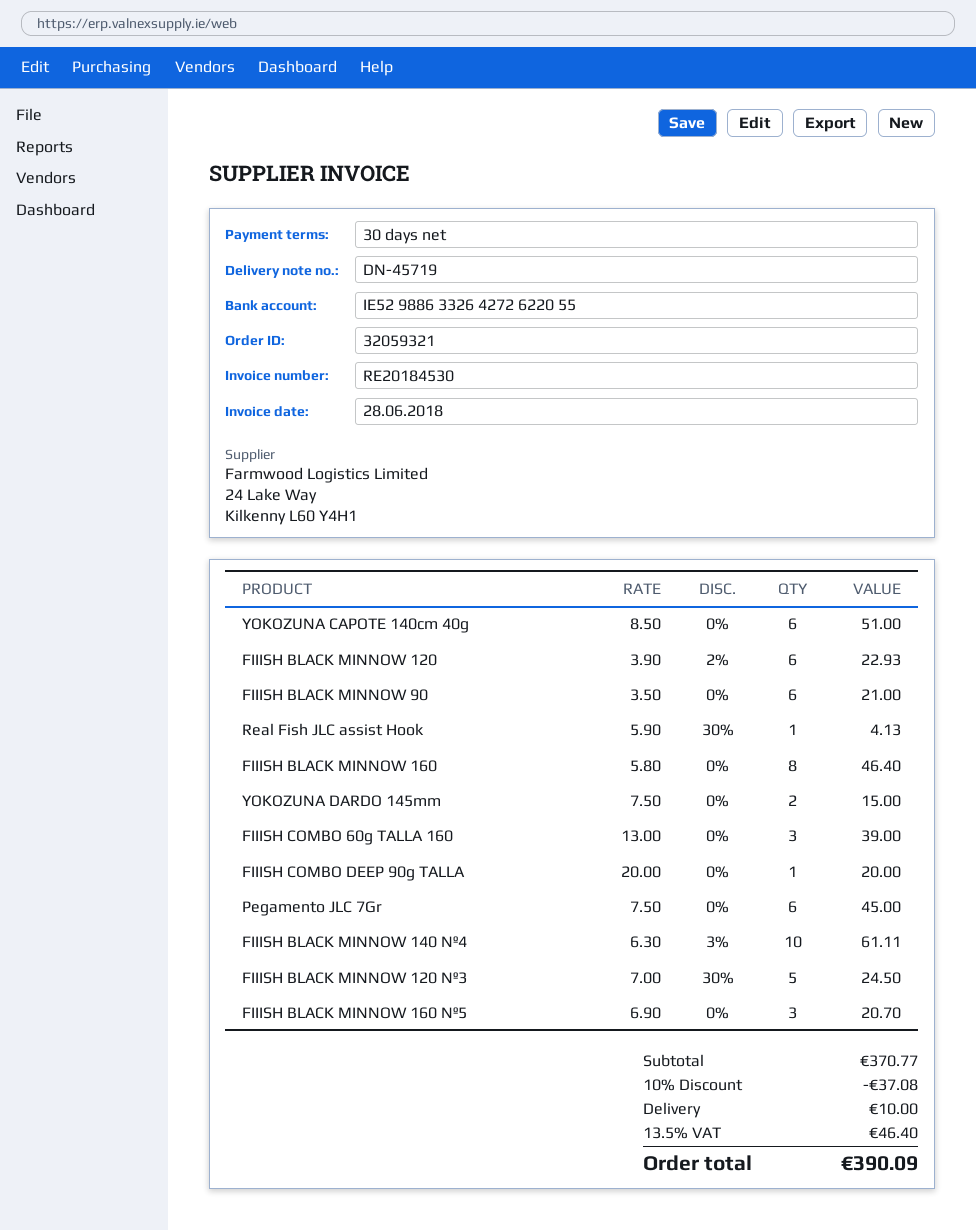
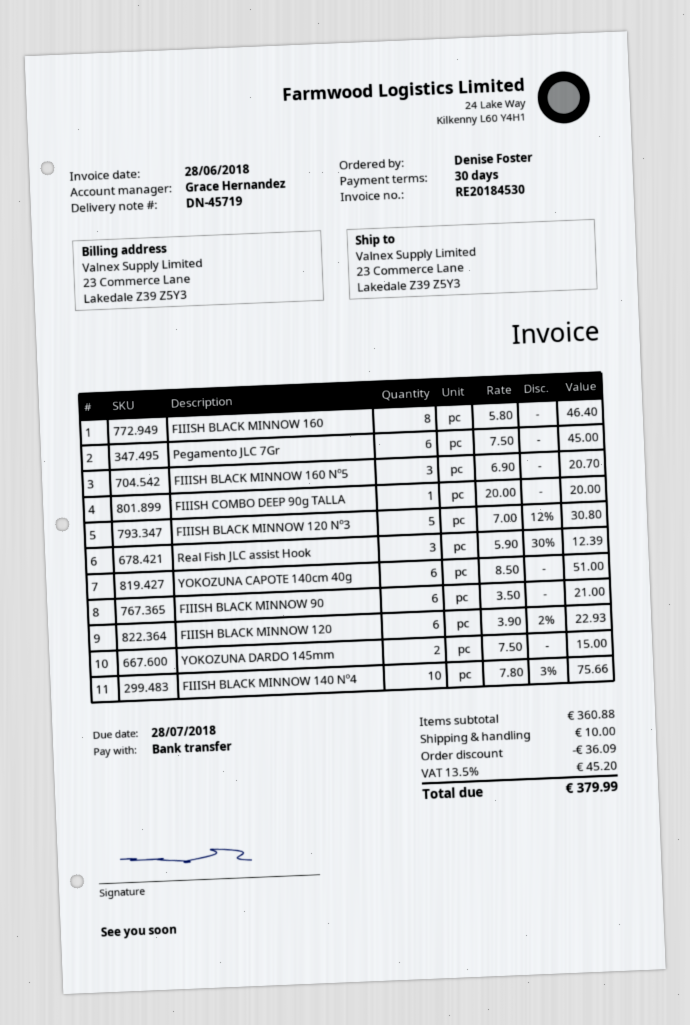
Real Fish JLC assist Hook: 1 x 5.90 - 30% = 4.13 -> 3 x 5.90 - 30% = 12.39
FIIISH COMBO 60g TALLA 160: 3 x 13.00 = 39.00 -> none
FIIISH BLACK MINNOW 140 Nº4: 10 x 6.30 - 3% = 61.11 -> 10 x 7.80 - 3% = 75.66
FIIISH BLACK MINNOW 120 Nº3: 5 x 7.00 - 30% = 24.50 -> 5 x 7.00 - 12% = 30.80
subtotal: 370.77 -> 360.88
discount: 37.08 -> 36.09
tax: 13.5% = 46.40 -> 13.5% = 45.20
total: 390.09 -> 379.99

